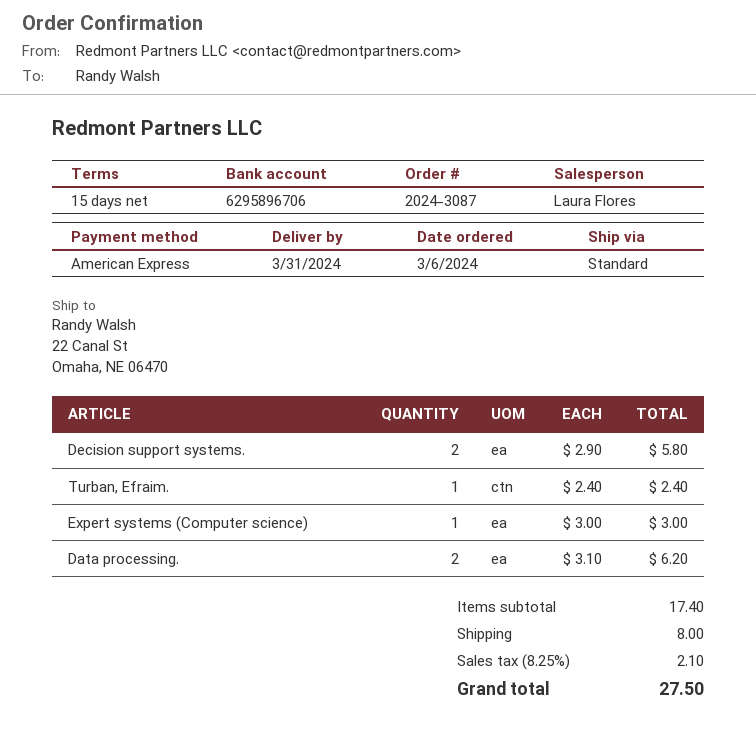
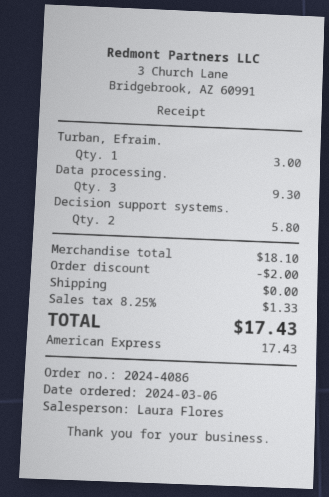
order number: 2024-3087 -> 2024-4086
Turban, Efraim.: 1 for 2.40 -> 1 for 3.00
Expert systems (Computer science): 1 for 3.00 -> none
Data processing.: 2 for 6.20 -> 3 for 9.30
subtotal: 17.40 -> 18.10
discount: none -> 2.00
shipping: 8.00 -> 0.00
tax: 8.25% = 2.10 -> 8.25% = 1.33
total: 27.50 -> 17.43

